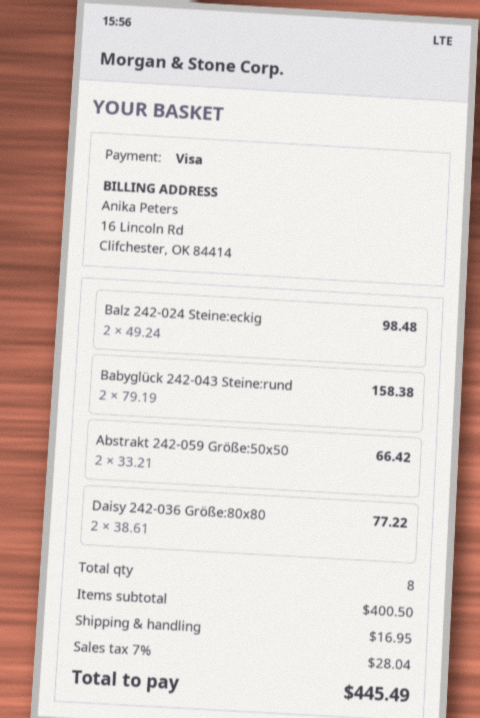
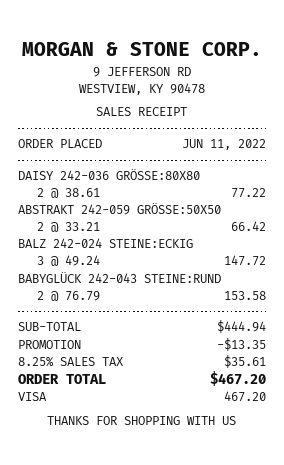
Balz 242-024 Steine:eckig: 2 x 49.24 = 98.48 -> 3 x 49.24 = 147.72
Babyglück 242-043 Steine:rund: 2 x 79.19 = 158.38 -> 2 x 76.79 = 153.58
subtotal: 400.50 -> 444.94
discount: none -> 13.35
shipping: 16.95 -> none
tax: 7% = 28.04 -> 8.25% = 35.61
total: 445.49 -> 467.20

